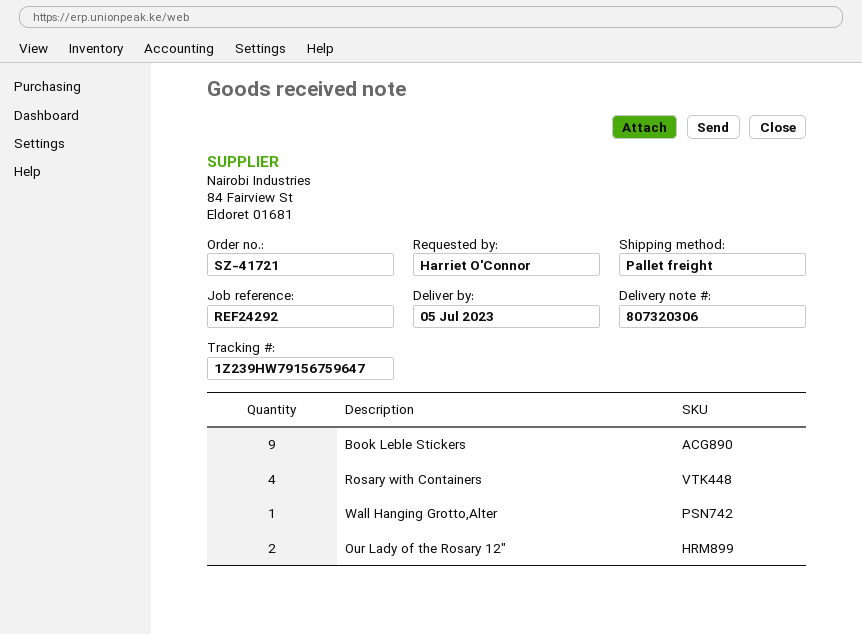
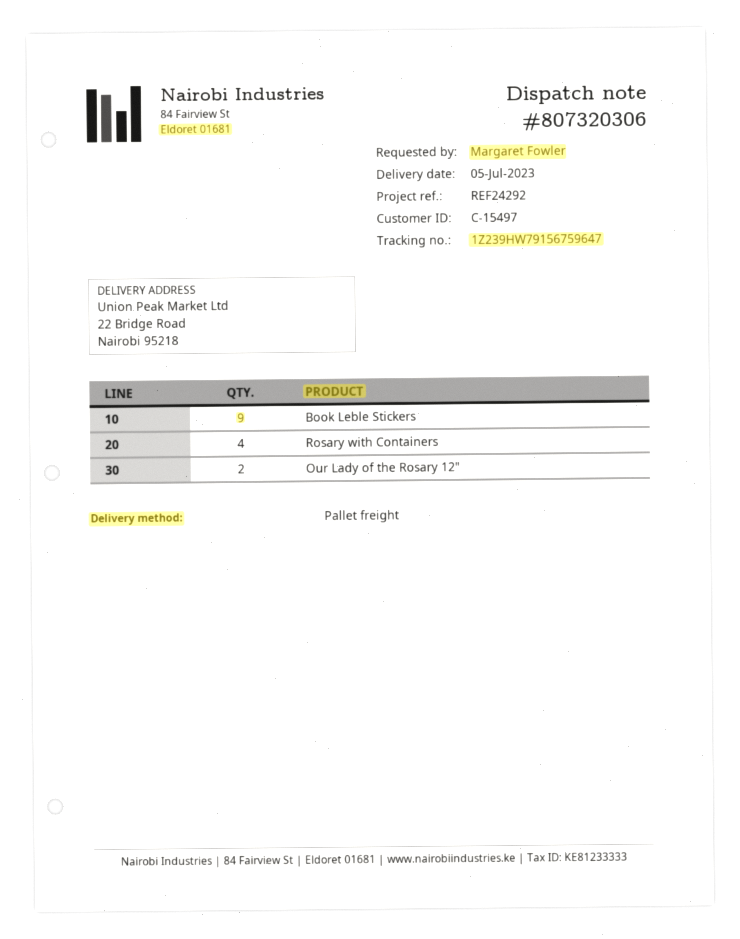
ordered by: Harriet O'Connor -> Margaret Fowler
Wall Hanging Grotto,Alter: 1 -> none

